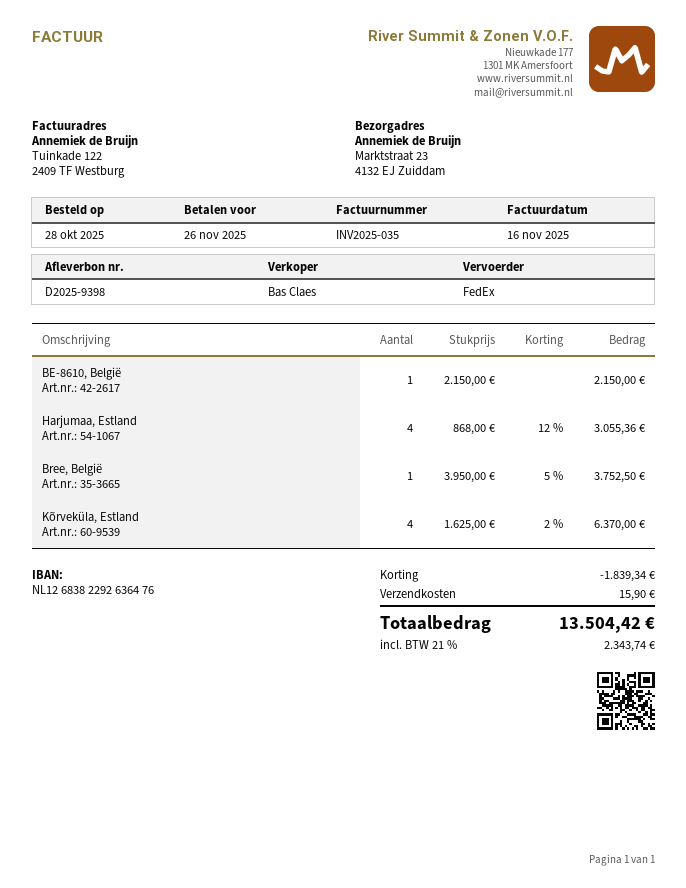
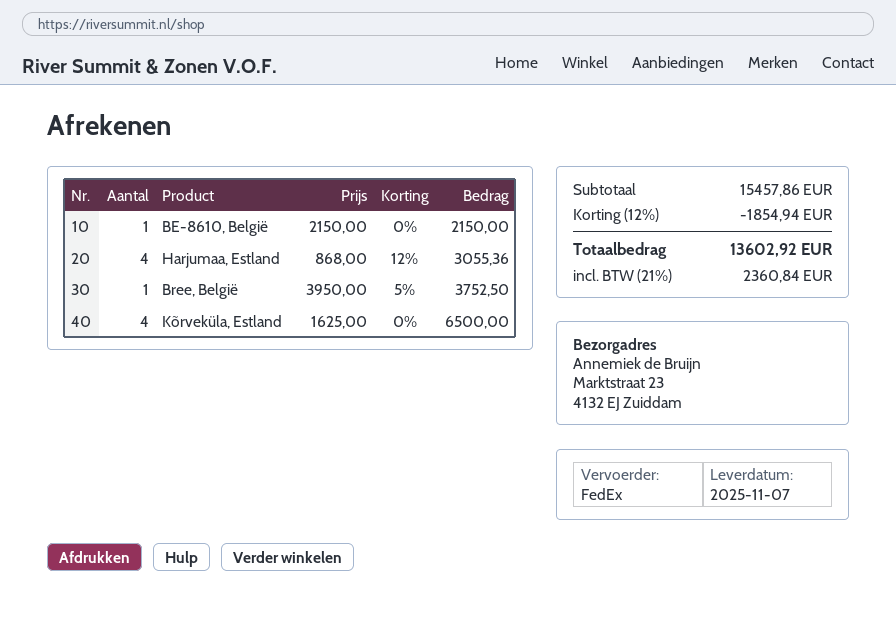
Kõrveküla, Estland: 4 x 1625.00 - 2% = 6370.00 -> 4 x 1625.00 = 6500.00
discount: 1839.34 -> 1854.94
shipping: 15.90 -> none
tax: 21% = 2343.74 -> 21% = 2360.84
total: 13504.42 -> 13602.92

